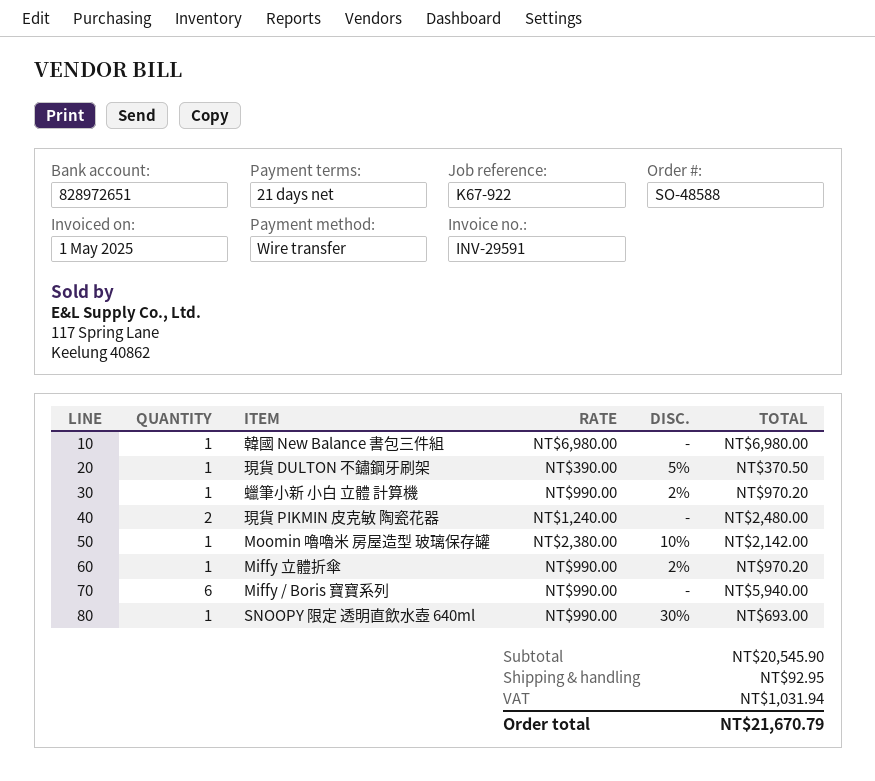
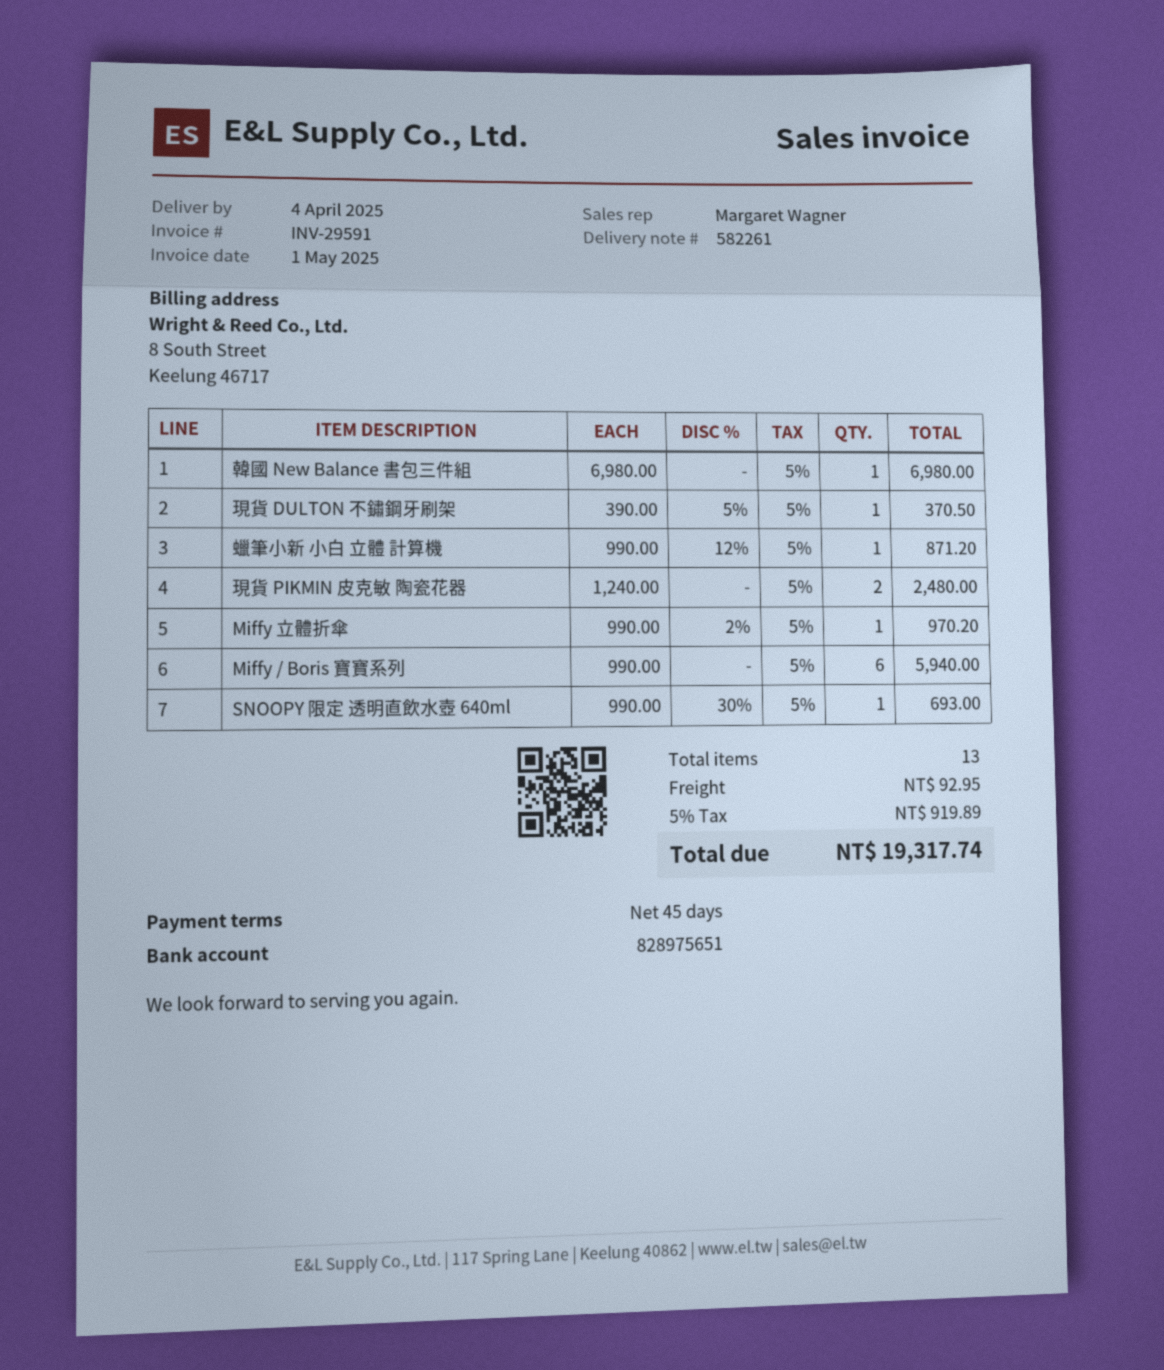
payment terms: 21 days -> 45 days
bank account: 828972651 -> 828975651
蠟筆小新 小白 立體 計算機: 1 x 990.00 - 2% = 970.20 -> 1 x 990.00 - 12% = 871.20
Moomin 嚕嚕米 房屋造型 玻璃保存罐: 1 x 2380.00 - 10% = 2142.00 -> none
tax: 1031.94 -> 919.89
total: 21670.79 -> 19317.74

